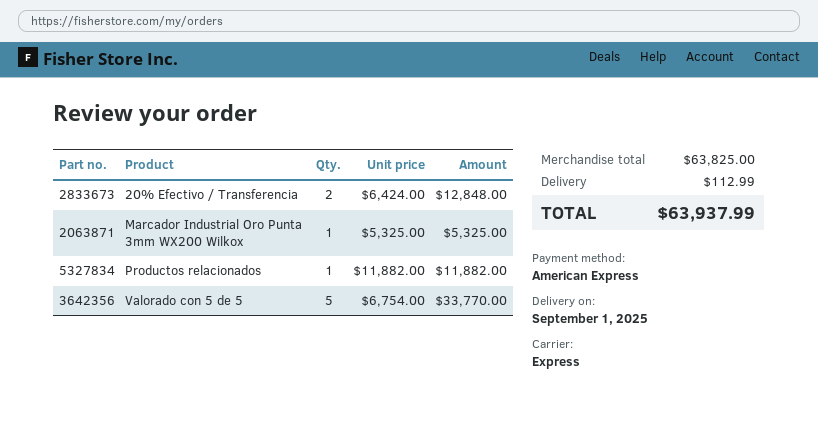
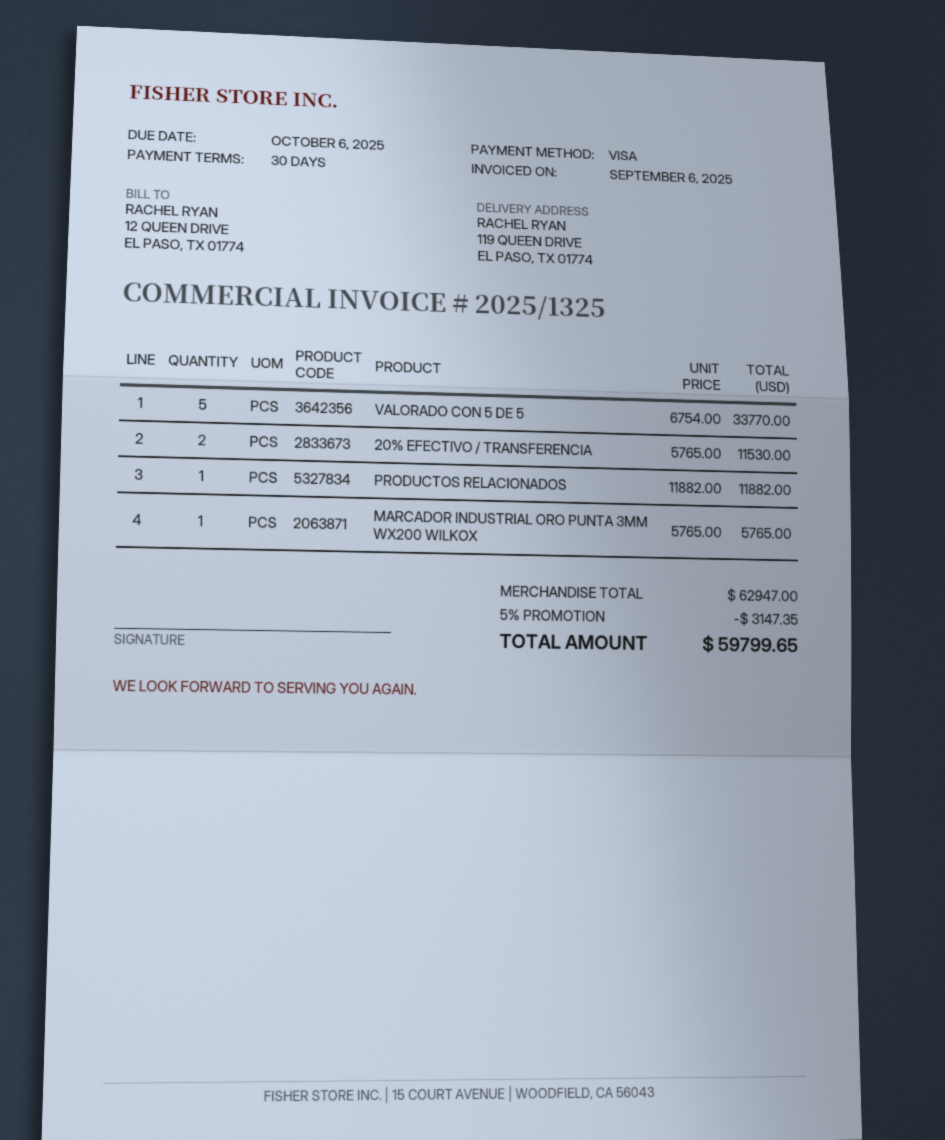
payment method: American Express -> Visa
20% Efectivo / Transferencia: 2 x 6424.00 = 12848.00 -> 2 x 5765.00 = 11530.00
Marcador Industrial Oro Punta 3mm WX200 Wilkox: 1 x 5325.00 = 5325.00 -> 1 x 5765.00 = 5765.00
subtotal: 63825.00 -> 62947.00
discount: none -> 5% = 3147.35
shipping: 112.99 -> none
total: 63937.99 -> 59799.65

